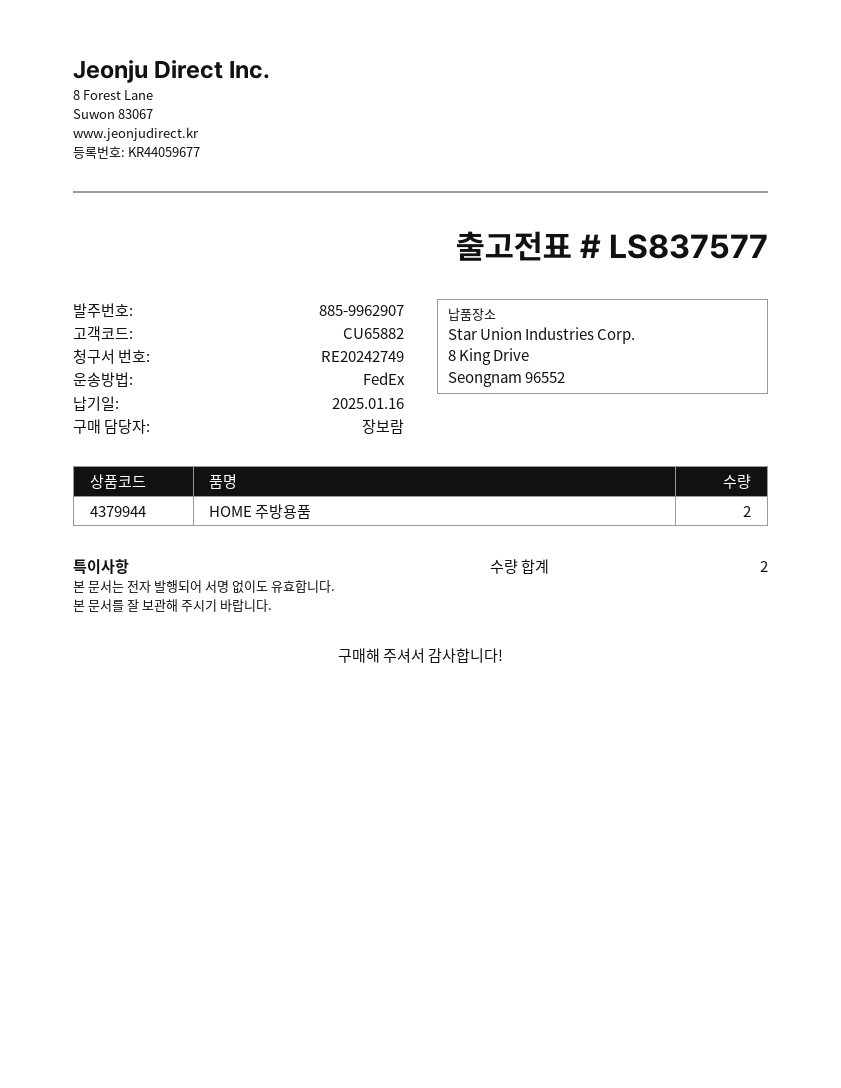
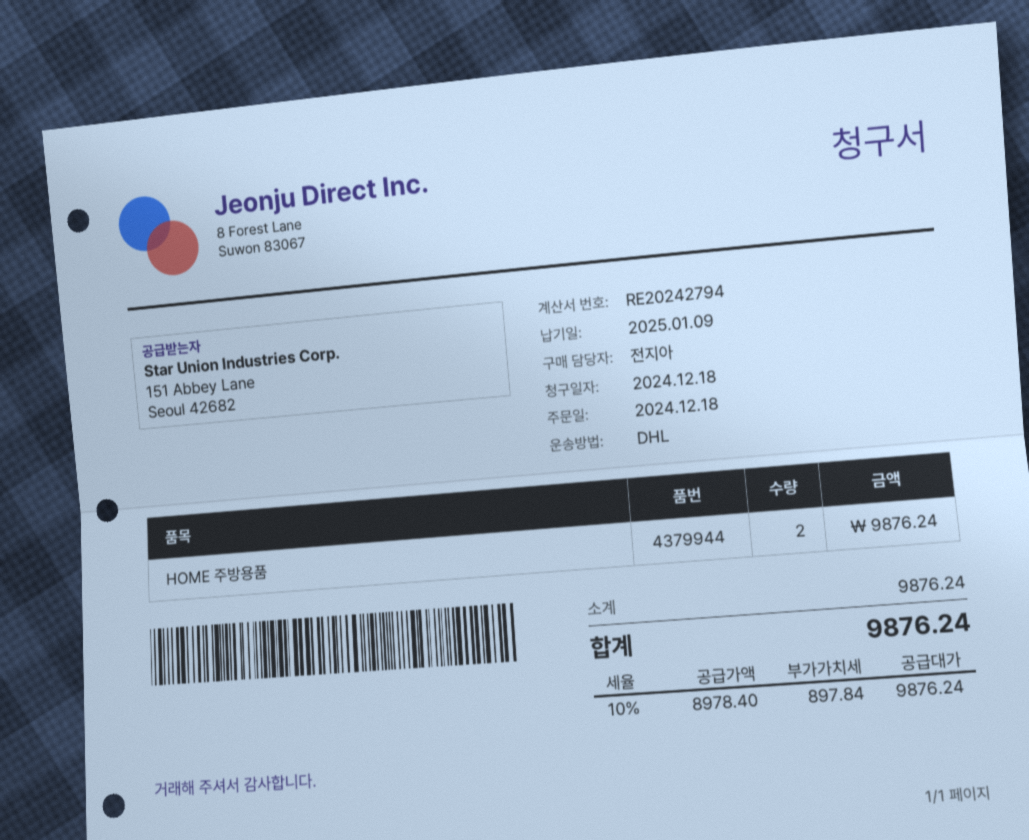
delivery date: 2025-01-16 -> 2025-01-09
invoice number: RE20242749 -> RE20242794
ordered by: 장보람 -> 전지아
shipping method: FedEx -> DHL

